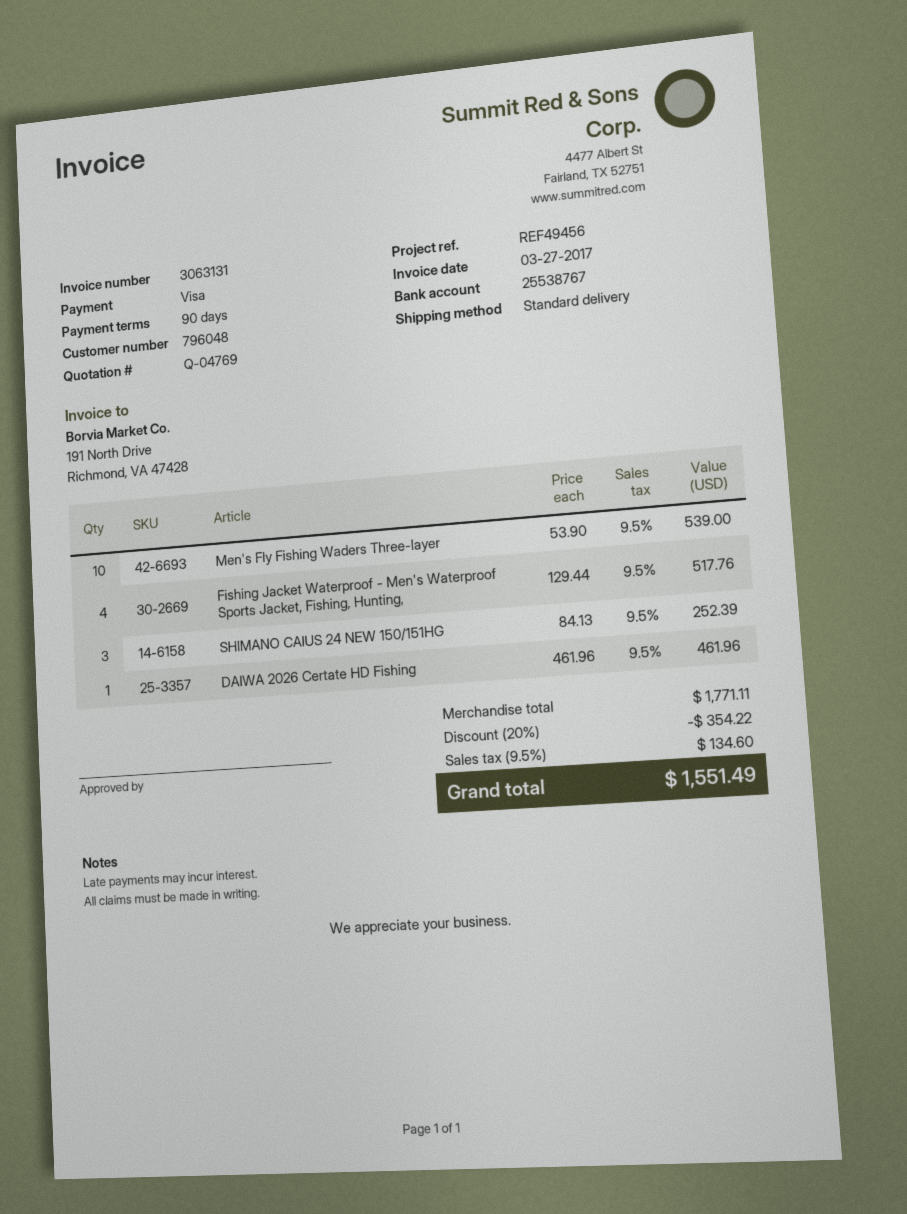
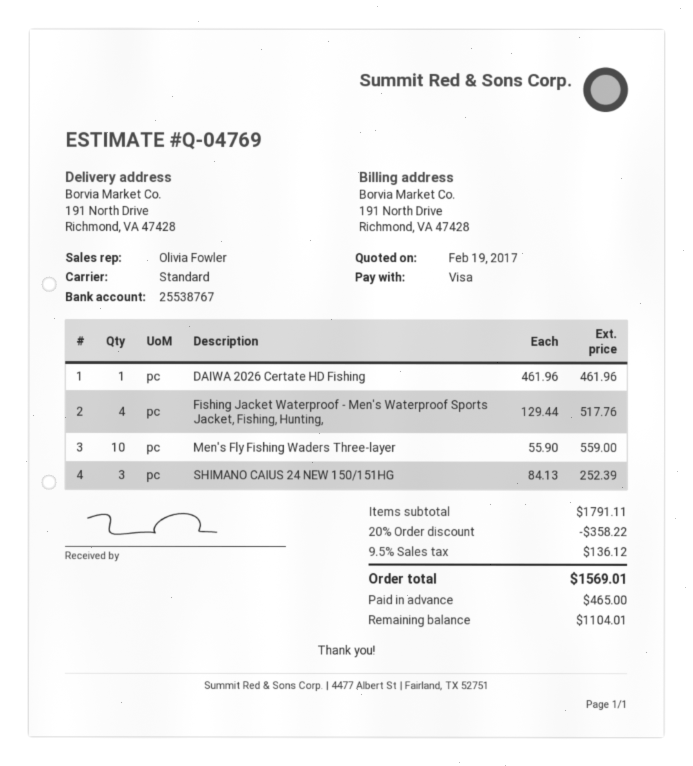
Men's Fly Fishing Waders Three-layer: 10 x 53.90 = 539.00 -> 10 x 55.90 = 559.00
subtotal: 1771.11 -> 1791.11
discount: 20% = 354.22 -> 20% = 358.22
tax: 9.5% = 134.60 -> 9.5% = 136.12
total: 1551.49 -> 1569.01

